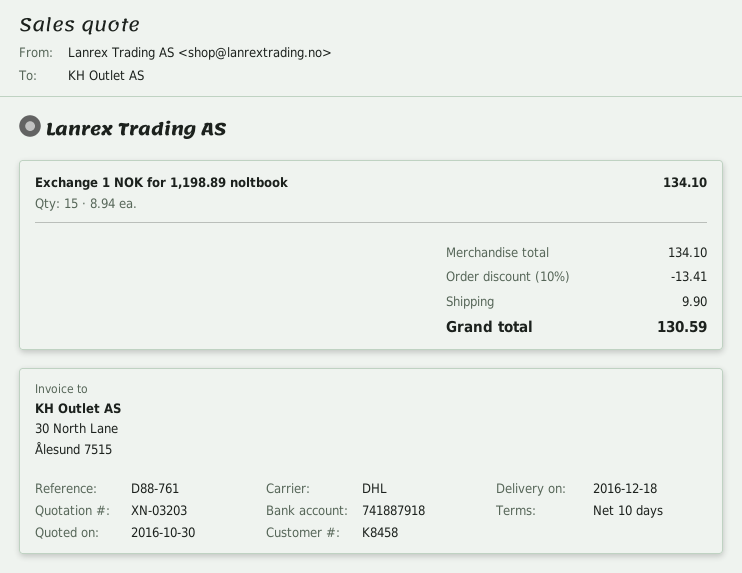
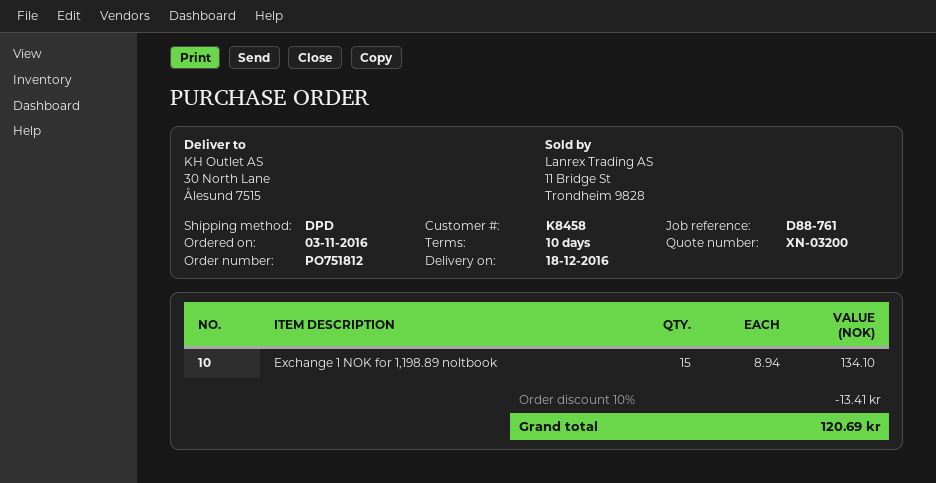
quote number: XN-03203 -> XN-03200
shipping method: DHL -> DPD
shipping: 9.90 -> none
total: 130.59 -> 120.69

